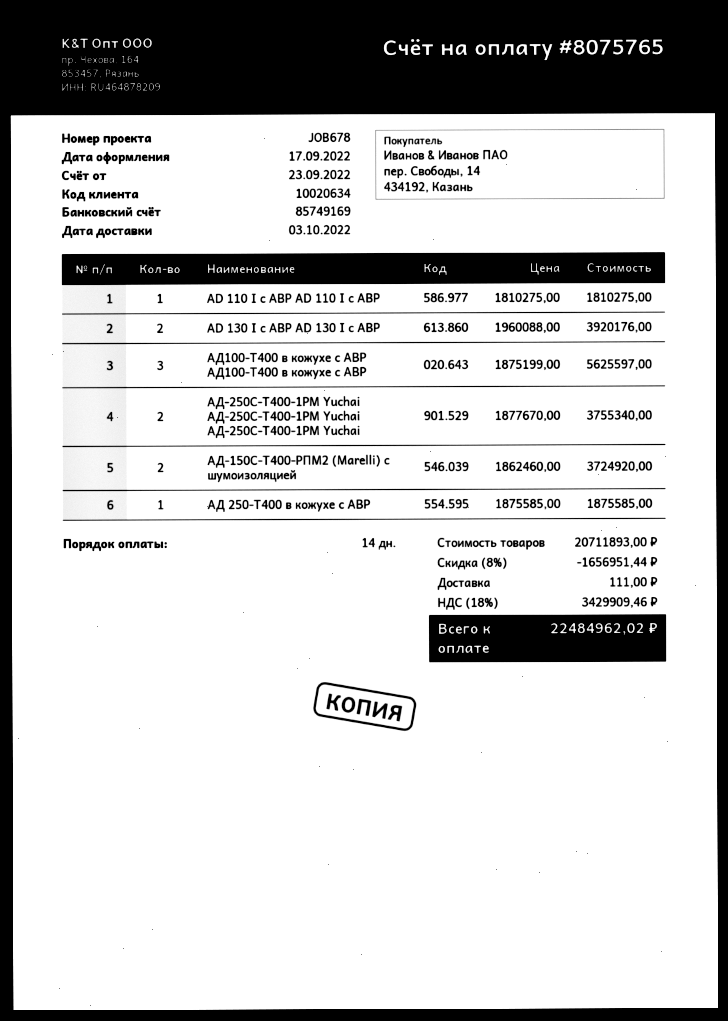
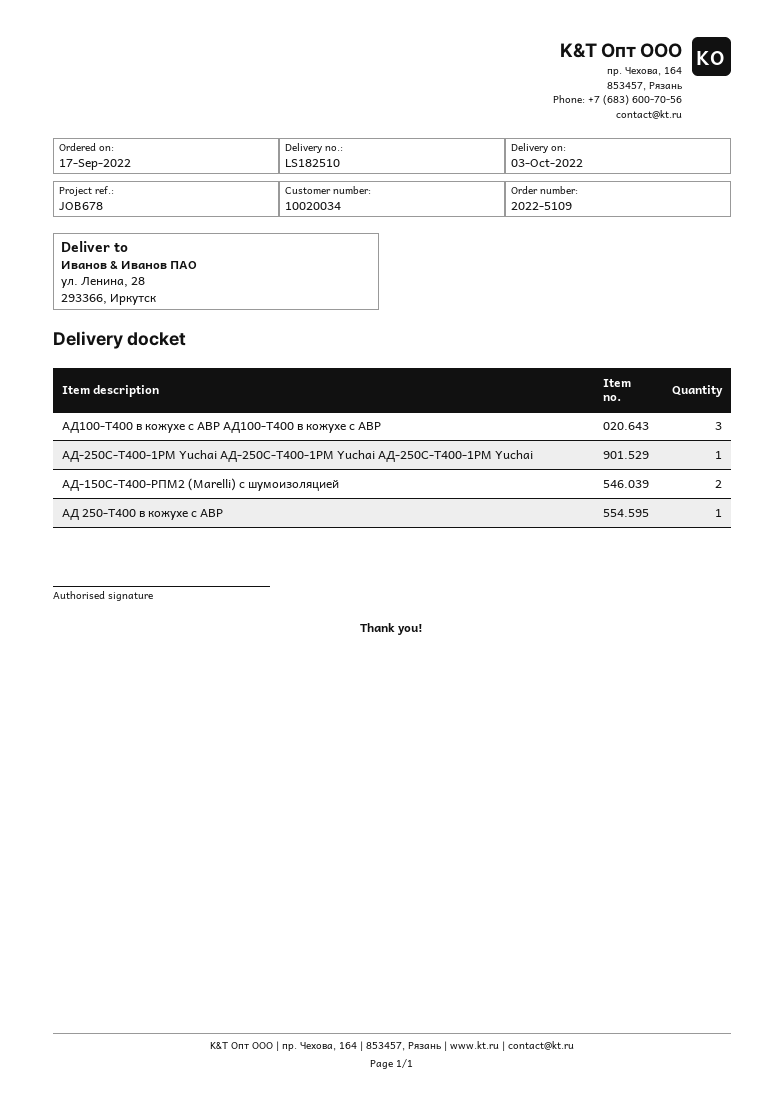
customer number: 10020634 -> 10020034
AD 110 I с АВР AD 110 I с АВР: 1 -> none
AD 130 I с АВР AD 130 I с АВР: 2 -> none
АД-250С-Т400-1РМ Yuchai АД-250С-Т400-1РМ Yuchai АД-250С-Т400-1РМ Yuchai: 2 -> 1

